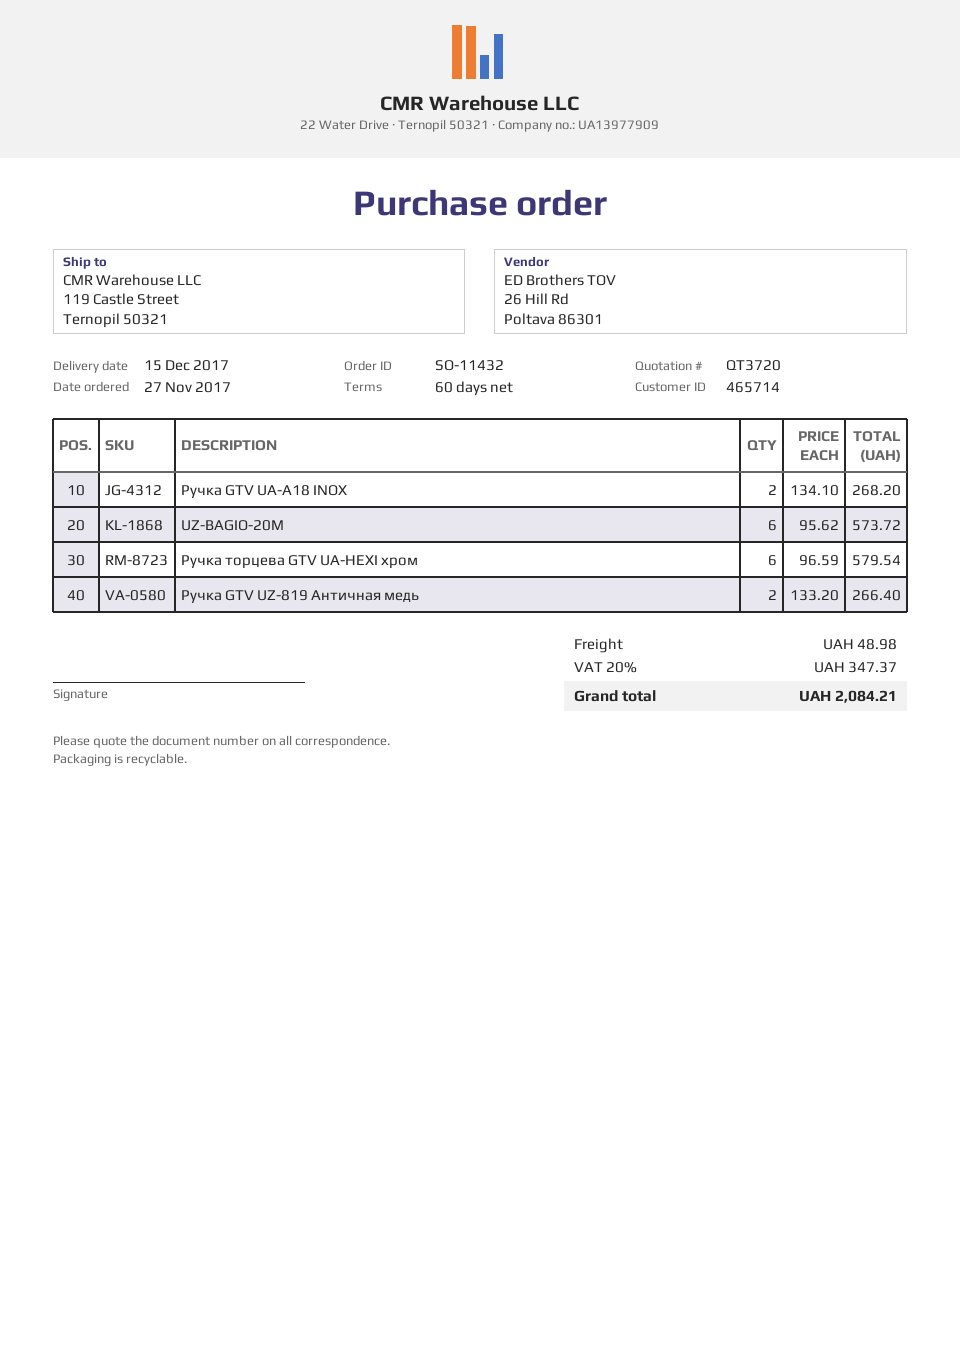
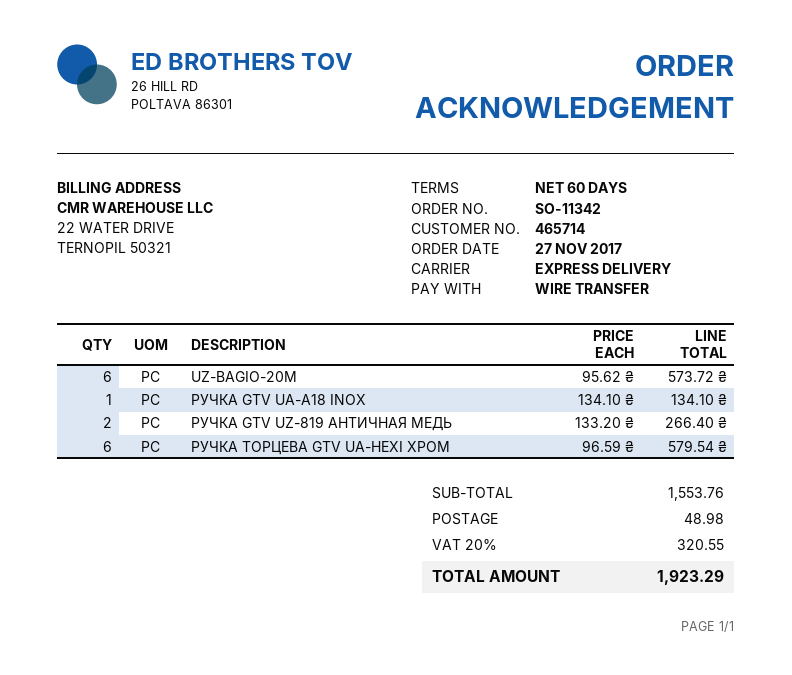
order number: SO-11432 -> SO-11342
Ручка GTV UA-A18 INOX: 2 x 134.10 = 268.20 -> 1 x 134.10 = 134.10
tax: 20% = 347.37 -> 20% = 320.55
total: 2084.21 -> 1923.29

